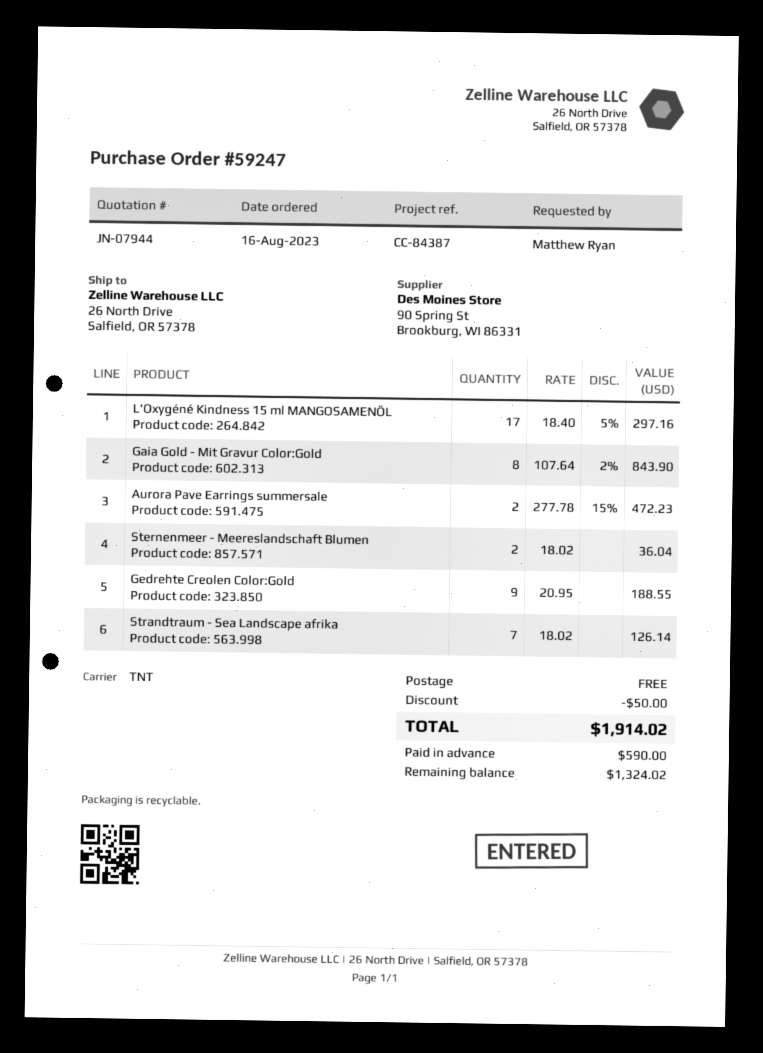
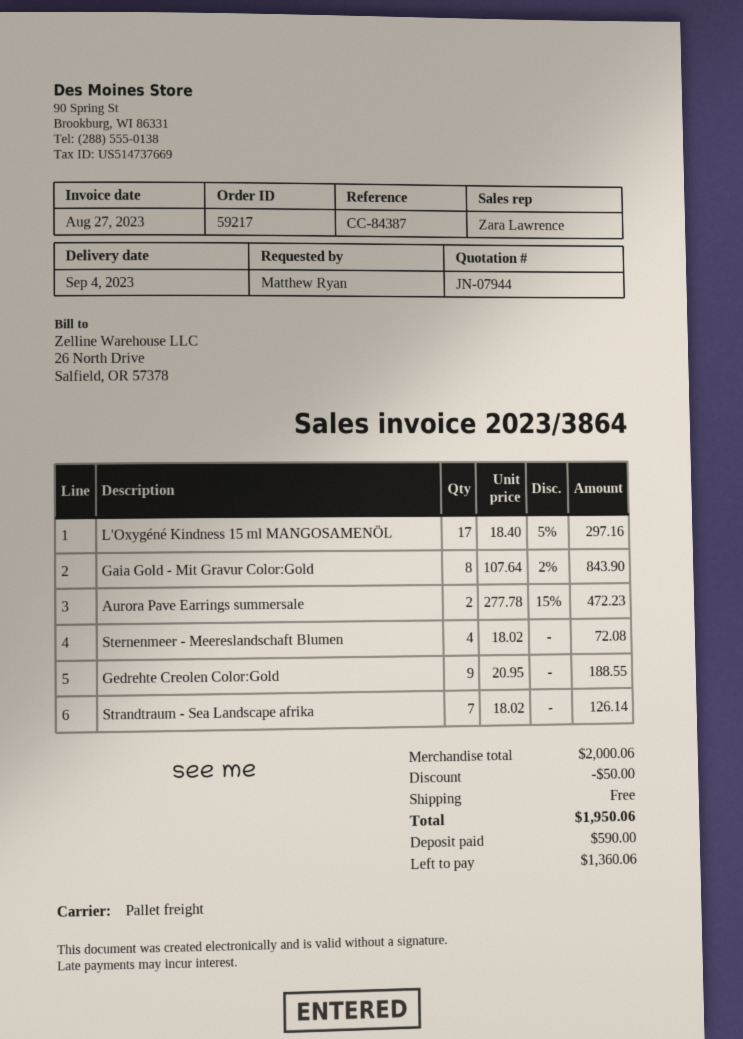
order number: 59247 -> 59217
shipping method: TNT -> pallet freight
Sternenmeer - Meereslandschaft Blumen: 2 x 18.02 = 36.04 -> 4 x 18.02 = 72.08
total: 1914.02 -> 1950.06
balance: 1324.02 -> 1360.06

